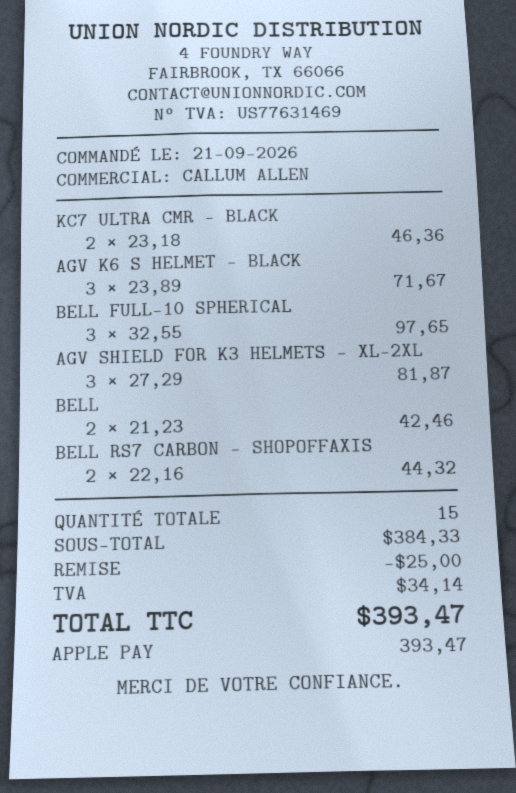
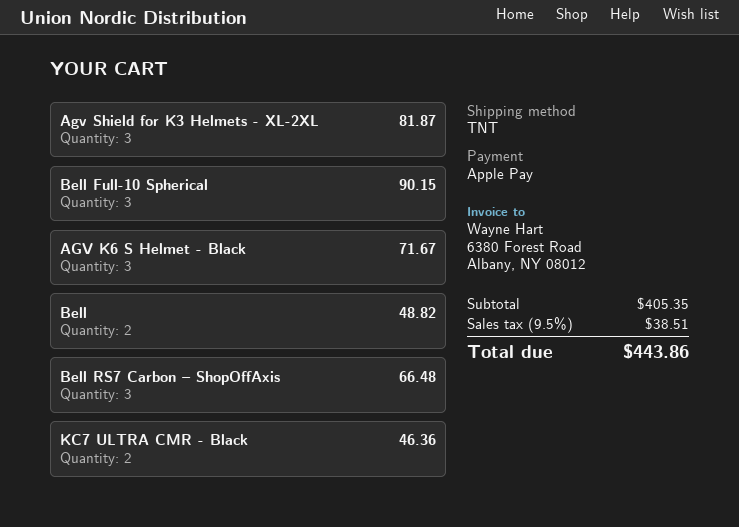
BELL FULL-10 SPHERICAL: 3 for 97.65 -> 3 for 90.15
BELL: 2 for 42.46 -> 2 for 48.82
BELL RS7 CARBON – SHOPOFFAXIS: 2 for 44.32 -> 3 for 66.48
subtotal: 384.33 -> 405.35
discount: 25.00 -> none
tax: 34.14 -> 38.51
total: 393.47 -> 443.86

